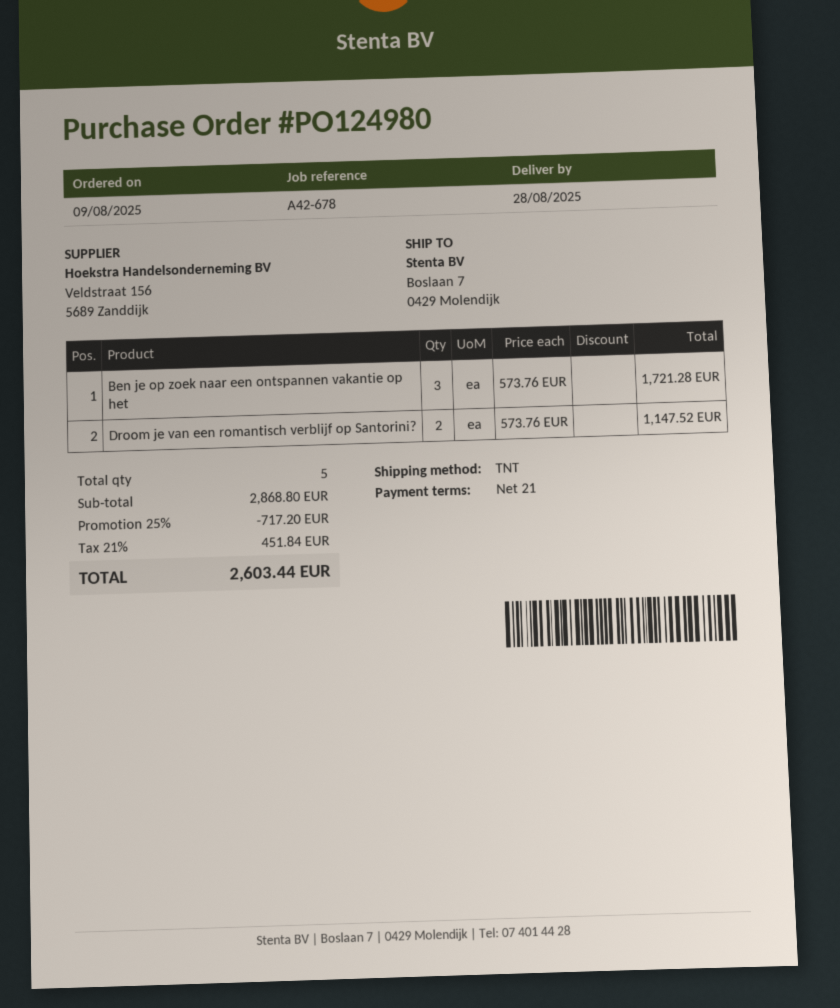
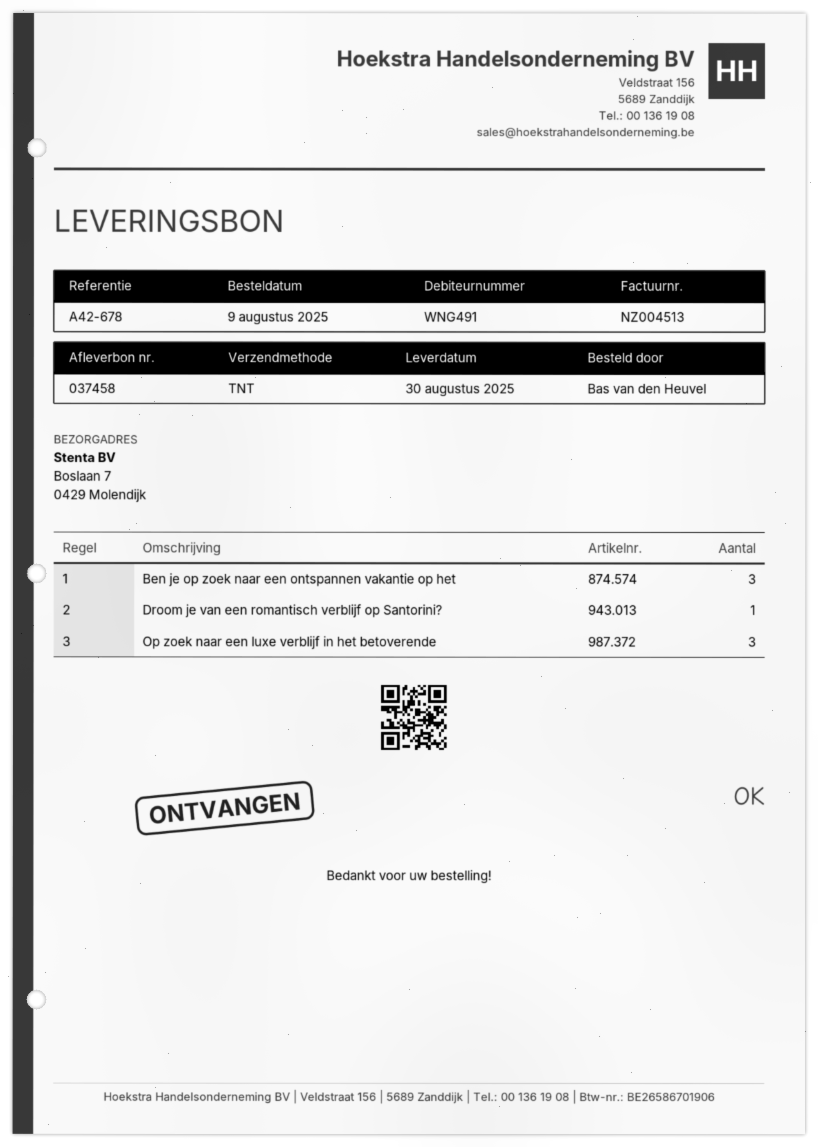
delivery date: 2025-08-28 -> 2025-08-30
Droom je van een romantisch verblijf op Santorini?: 2 -> 1
Op zoek naar een luxe verblijf in het betoverende: none -> 3

